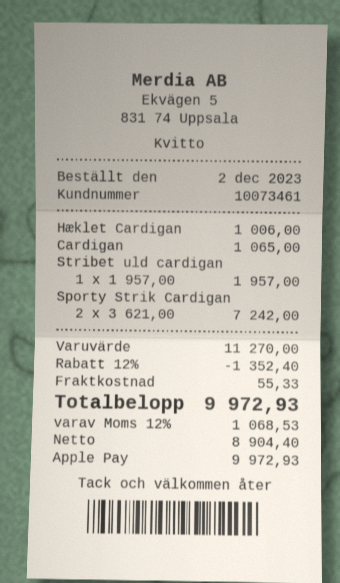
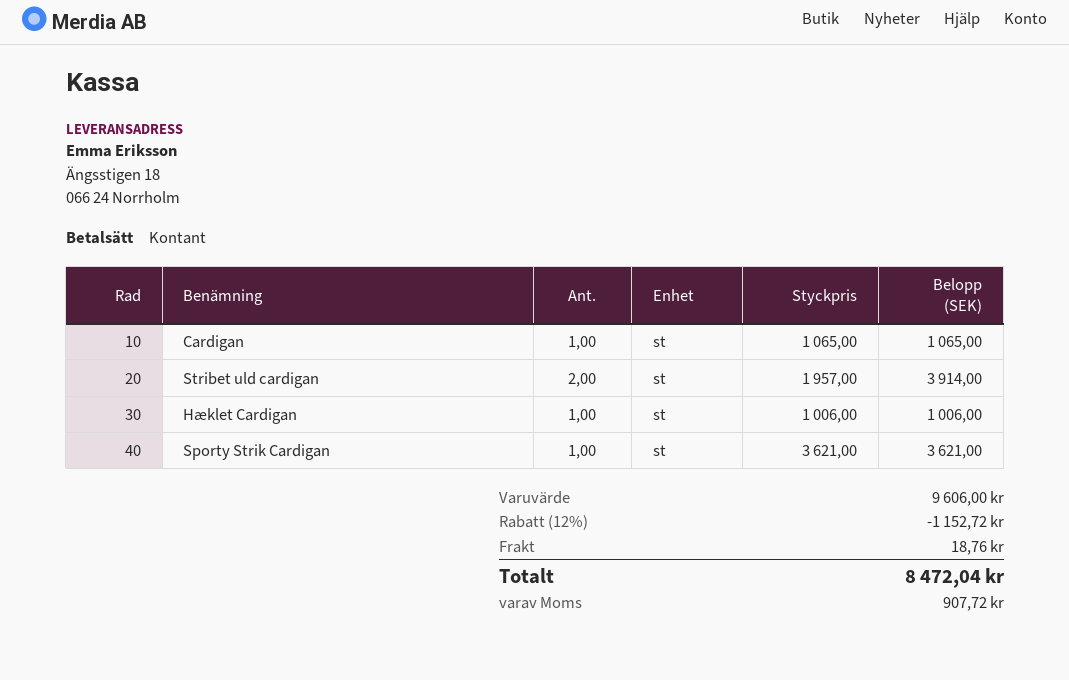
payment method: Apple Pay -> cash
Stribet uld cardigan: 1 x 1957.00 = 1957.00 -> 2 x 1957.00 = 3914.00
Sporty Strik Cardigan: 2 x 3621.00 = 7242.00 -> 1 x 3621.00 = 3621.00
subtotal: 11270.00 -> 9606.00
discount: 12% = 1352.40 -> 12% = 1152.72
shipping: 55.33 -> 18.76
tax: 1068.53 -> 907.72
total: 9972.93 -> 8472.04

